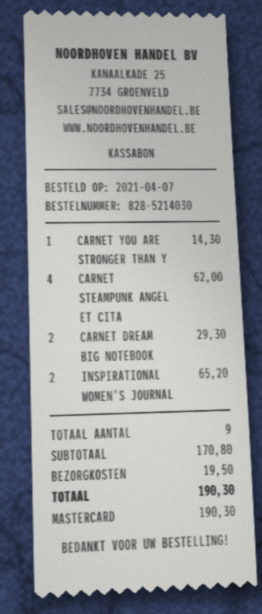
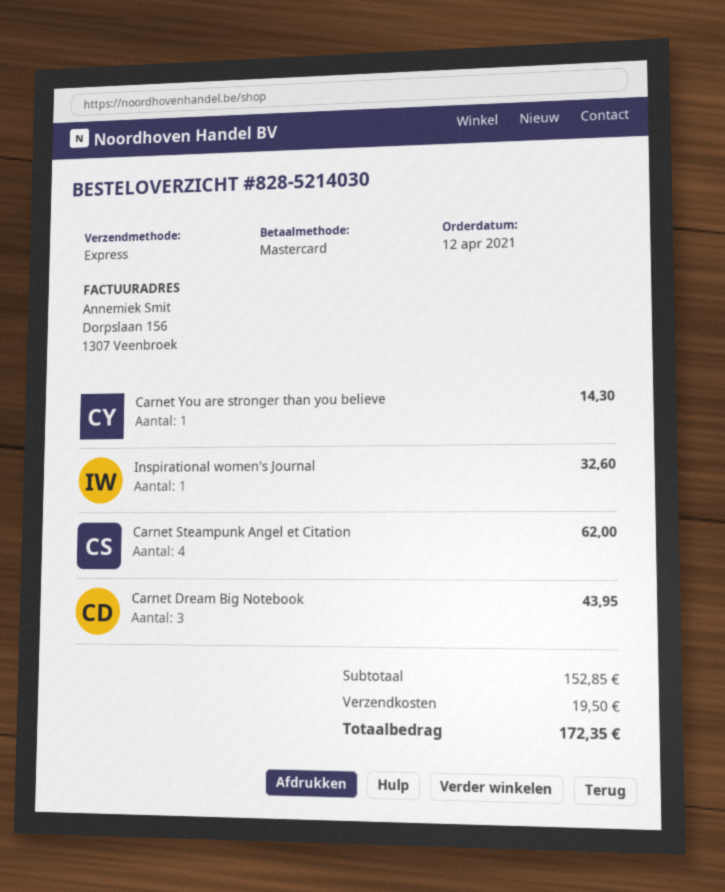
order date: 2021-04-07 -> 2021-04-12
CARNET DREAM BIG NOTEBOOK: 2 for 29.30 -> 3 for 43.95
INSPIRATIONAL WOMEN'S JOURNAL: 2 for 65.20 -> 1 for 32.60
subtotal: 170.80 -> 152.85
total: 190.30 -> 172.35

